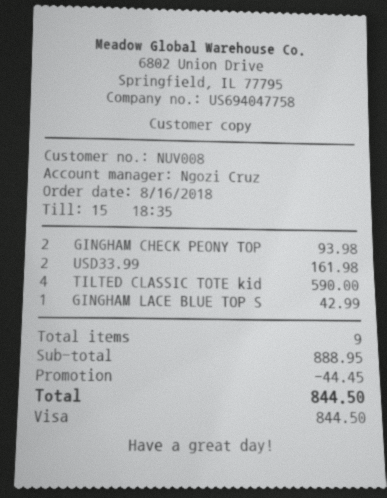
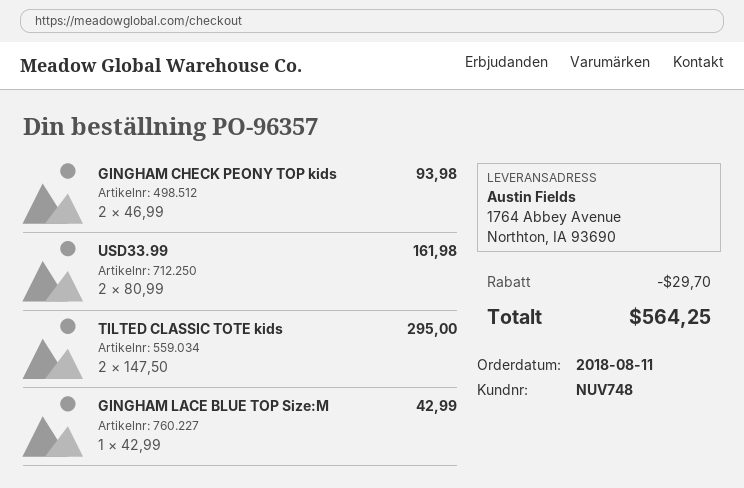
order date: 2018-08-16 -> 2018-08-11
customer number: NUV008 -> NUV748
TILTED CLASSIC TOTE kid: 4 for 590.00 -> 2 for 295.00
discount: 44.45 -> 29.70
total: 844.50 -> 564.25

